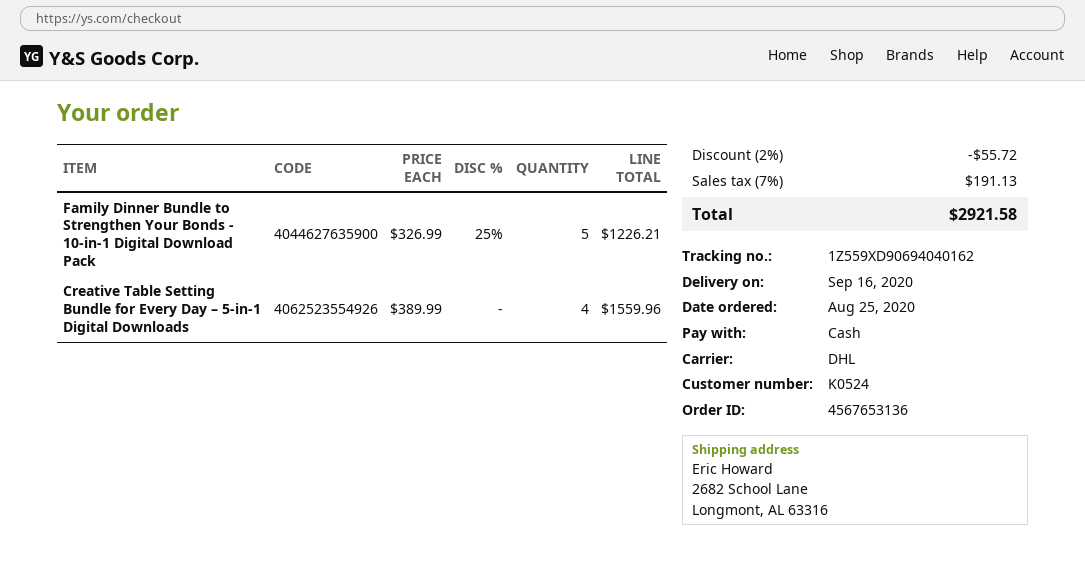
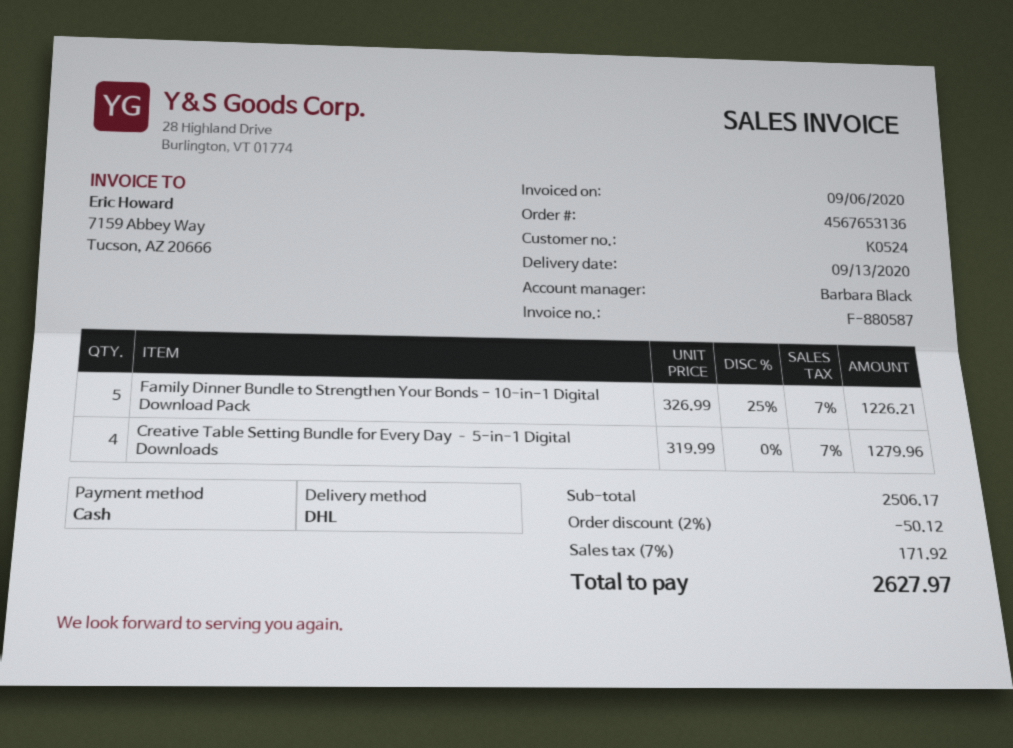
delivery date: 2020-09-16 -> 2020-09-13
Creative Table Setting Bundle for Every Day – 5-in-1 Digital Downloads: 4 x 389.99 = 1559.96 -> 4 x 319.99 = 1279.96
discount: 2% = 55.72 -> 2% = 50.12
tax: 7% = 191.13 -> 7% = 171.92
total: 2921.58 -> 2627.97

